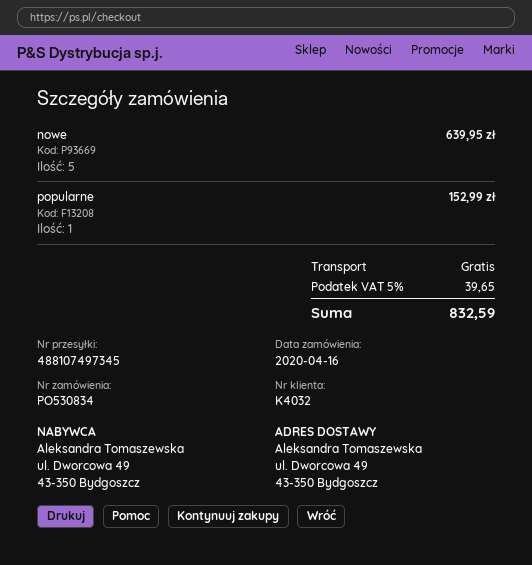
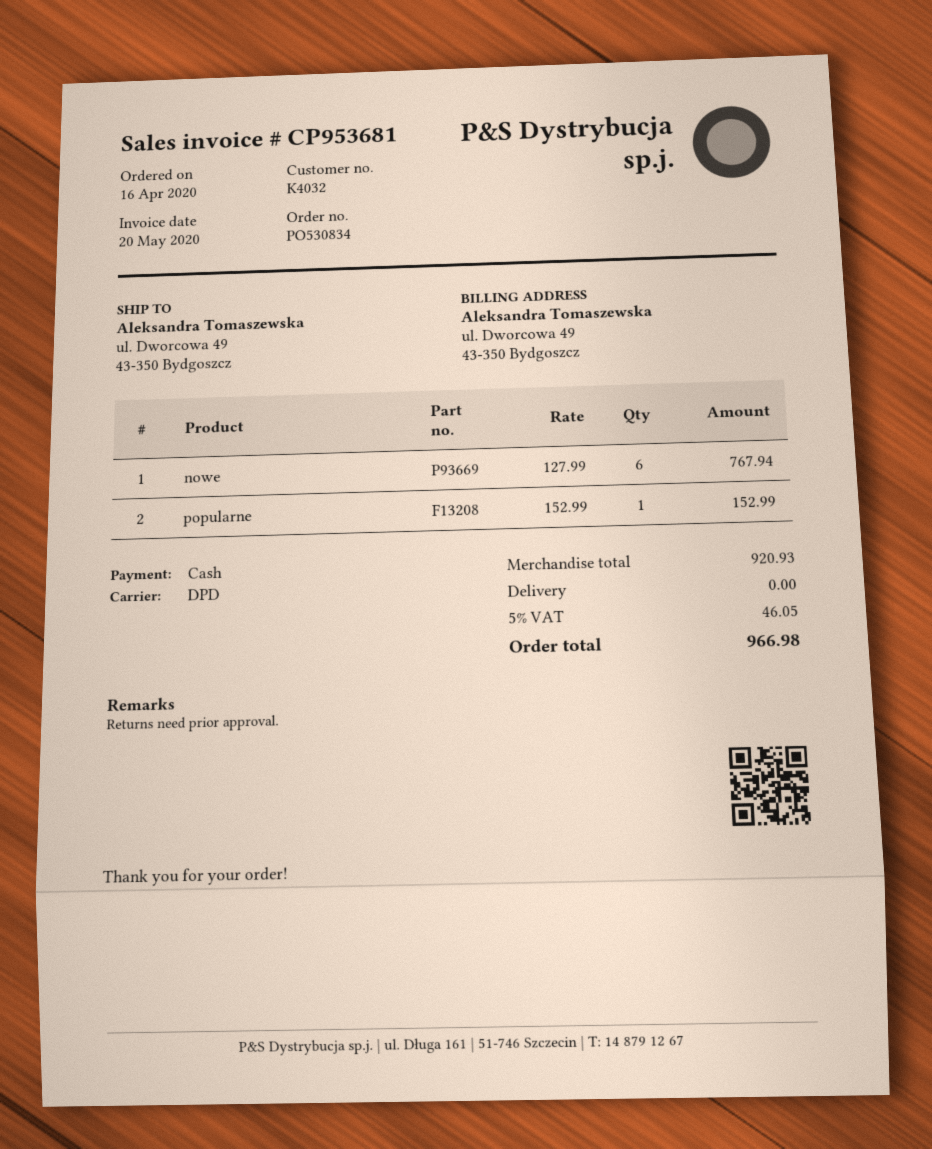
nowe: 5 for 639.95 -> 6 for 767.94
tax: 5% = 39.65 -> 5% = 46.05
total: 832.59 -> 966.98

